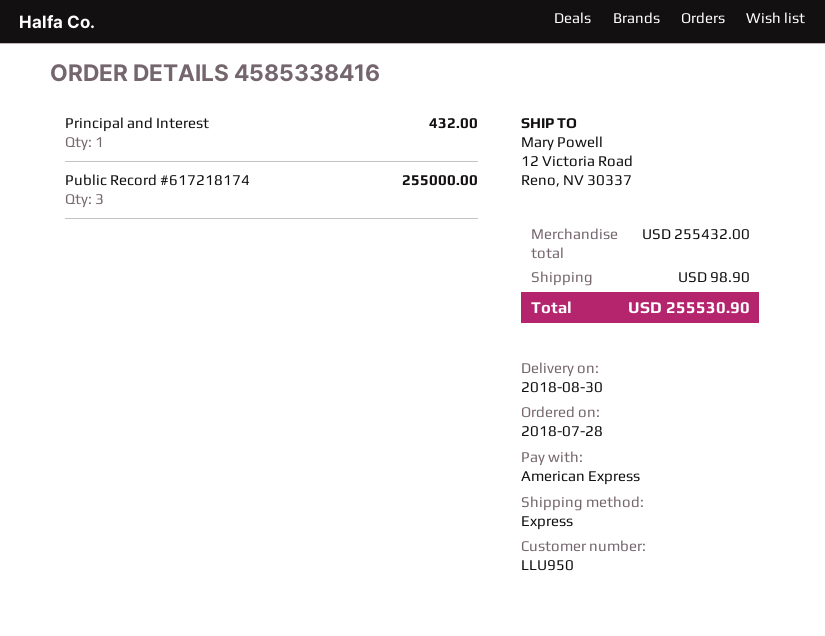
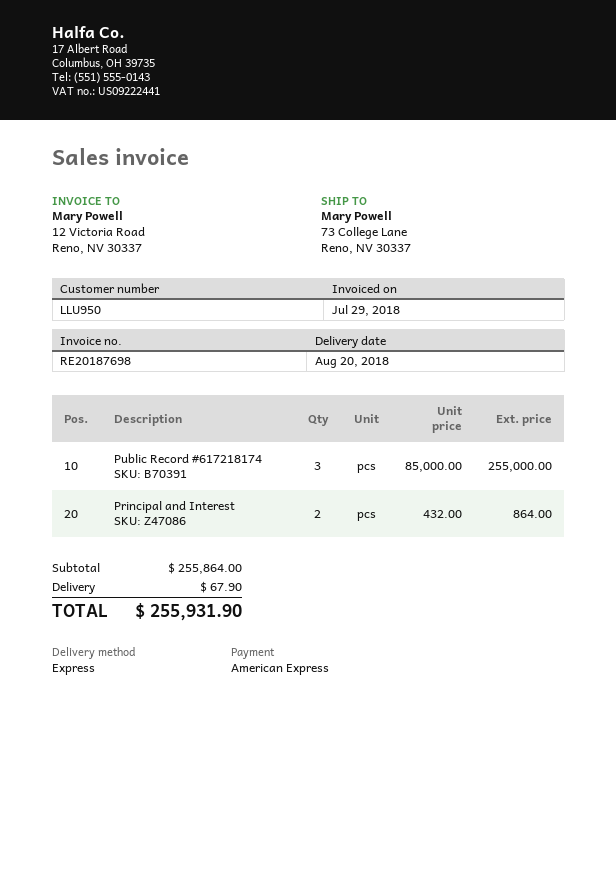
delivery date: 2018-08-30 -> 2018-08-20
ship to: 12 Victoria Road, Reno, NV 30337 -> 73 College Lane, Reno, NV 30337
Principal and Interest: 1 for 432.00 -> 2 for 864.00
subtotal: 255432.00 -> 255864.00
shipping: 98.90 -> 67.90
total: 255530.90 -> 255931.90

